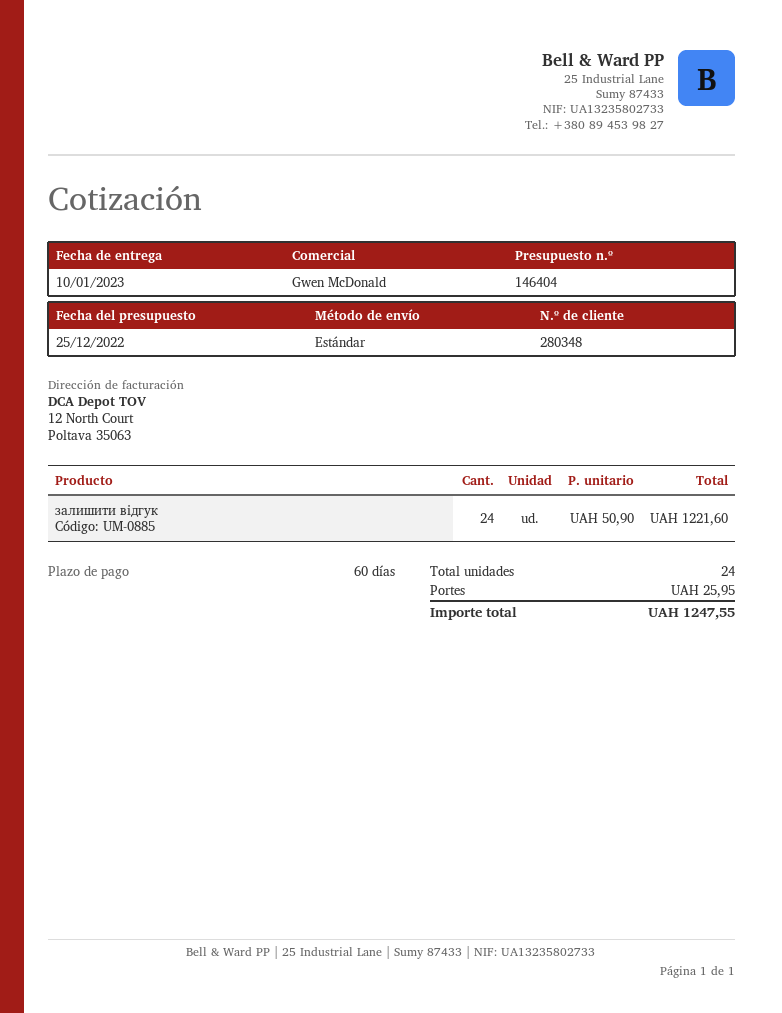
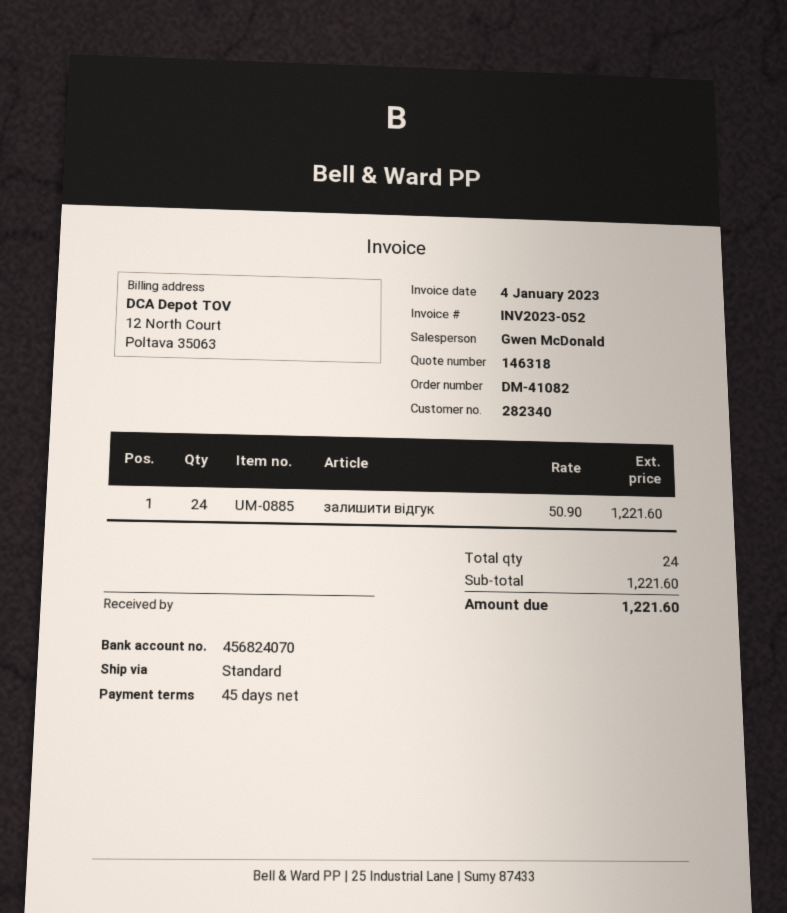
quote number: 146404 -> 146318
payment terms: 60 days -> 45 days
customer number: 280348 -> 282340
shipping: 25.95 -> none
total: 1247.55 -> 1221.60

